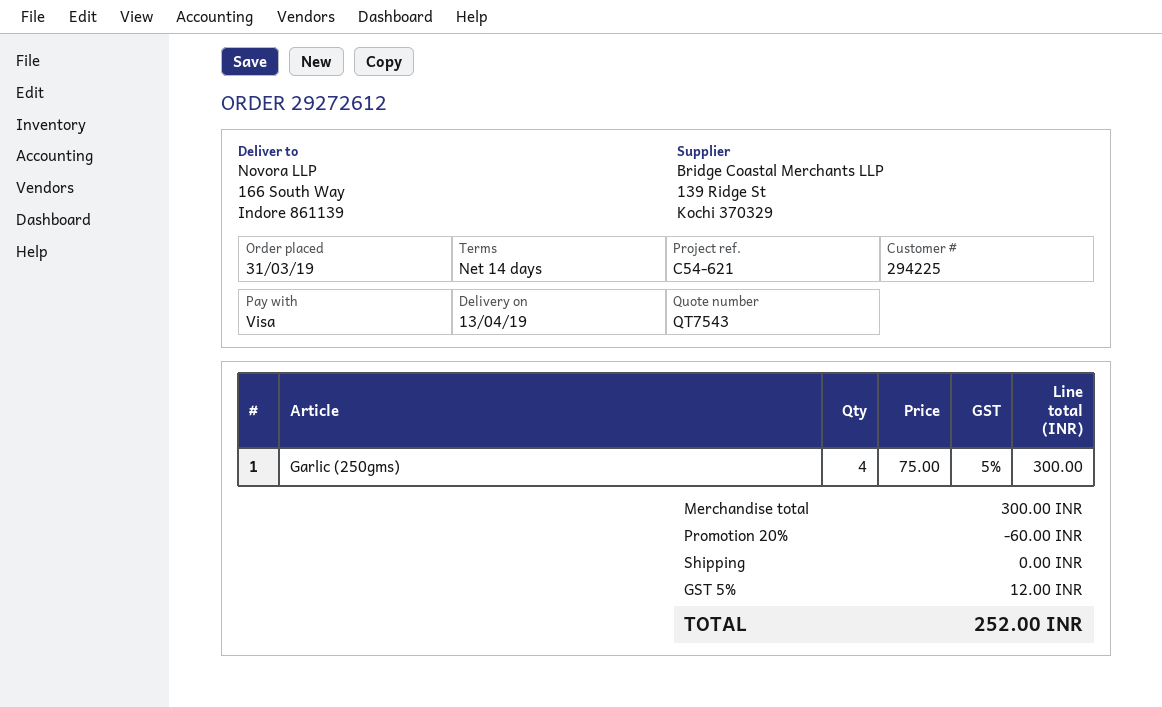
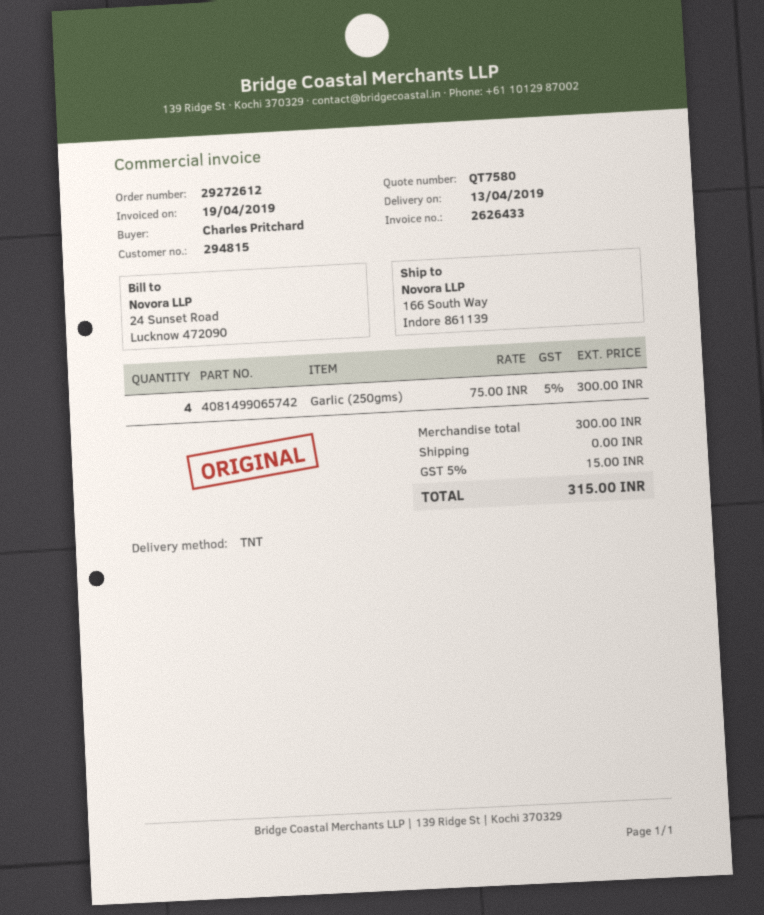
quote number: QT7543 -> QT7580
customer number: 294225 -> 294815
discount: 20% = 60.00 -> none
tax: 5% = 12.00 -> 5% = 15.00
total: 252.00 -> 315.00

